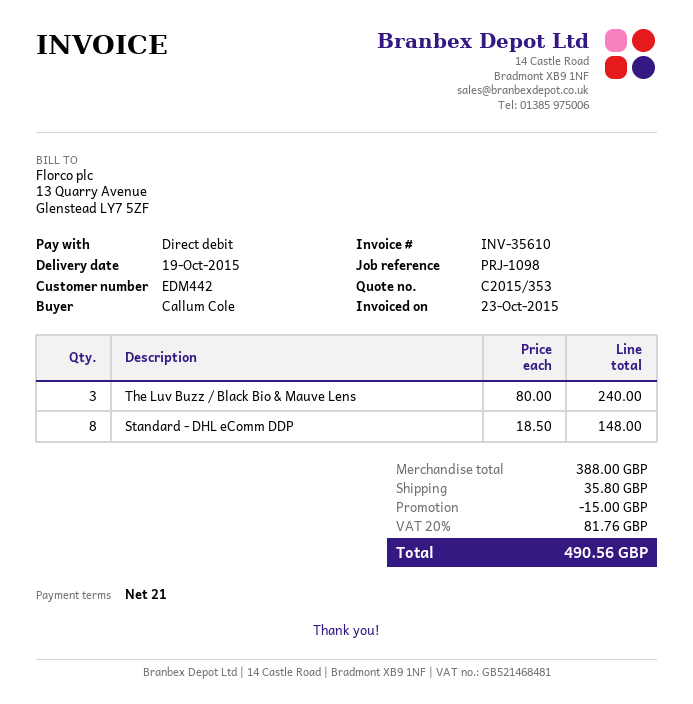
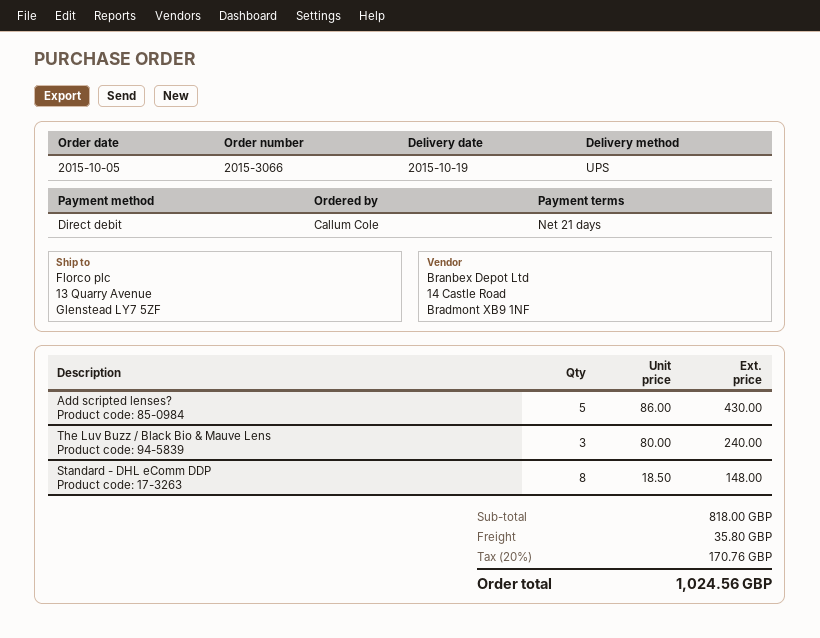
Add scripted lenses?: none -> 5 x 86.00 = 430.00
subtotal: 388.00 -> 818.00
discount: 15.00 -> none
tax: 20% = 81.76 -> 20% = 170.76
total: 490.56 -> 1024.56

